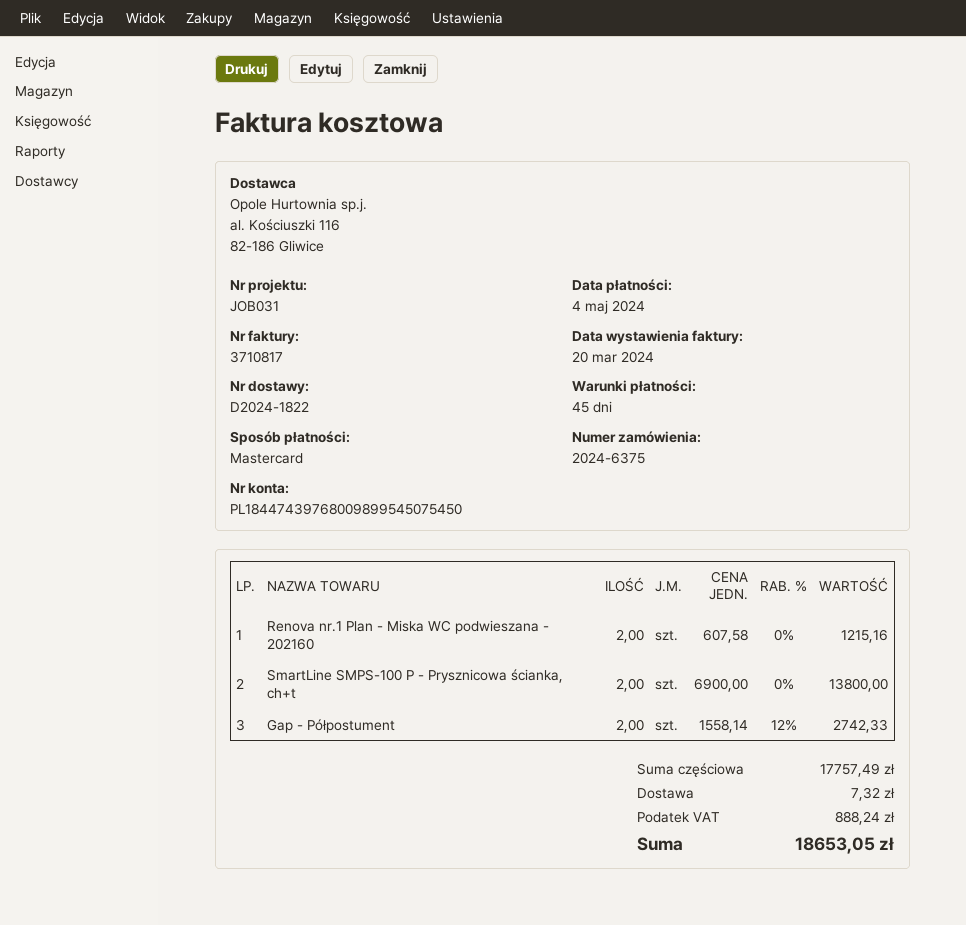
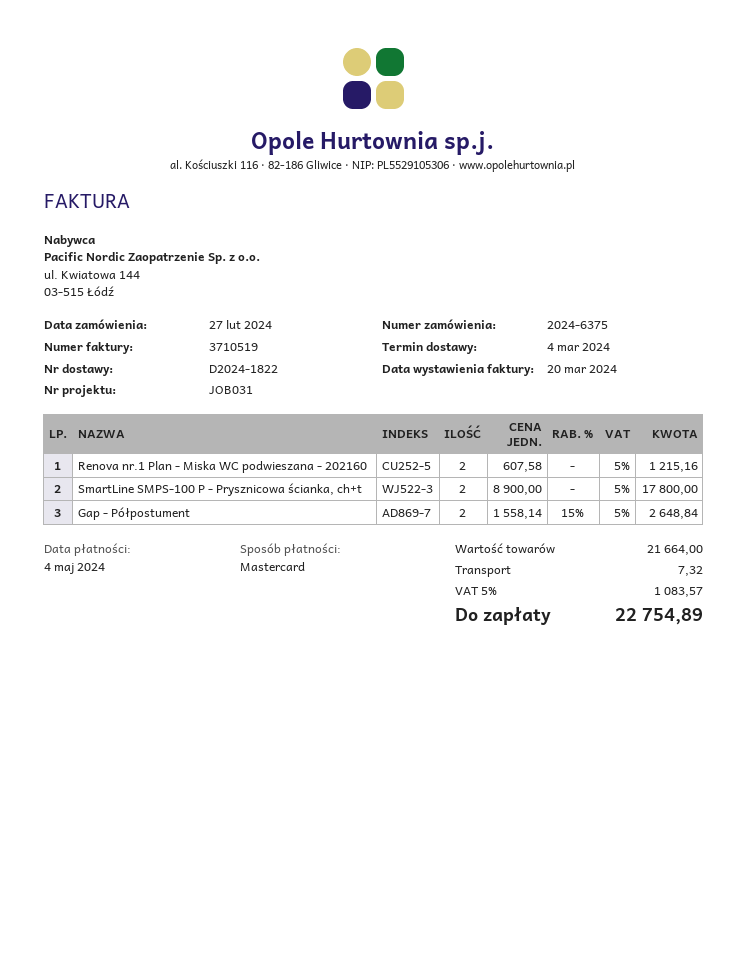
invoice number: 3710817 -> 3710519
SmartLine SMPS-100 P - Prysznicowa ścianka, ch+t: 2 x 6900.00 = 13800.00 -> 2 x 8900.00 = 17800.00
Gap - Półpostument: 2 x 1558.14 - 12% = 2742.33 -> 2 x 1558.14 - 15% = 2648.84
subtotal: 17757.49 -> 21664.00
tax: 888.24 -> 1083.57
total: 18653.05 -> 22754.89

